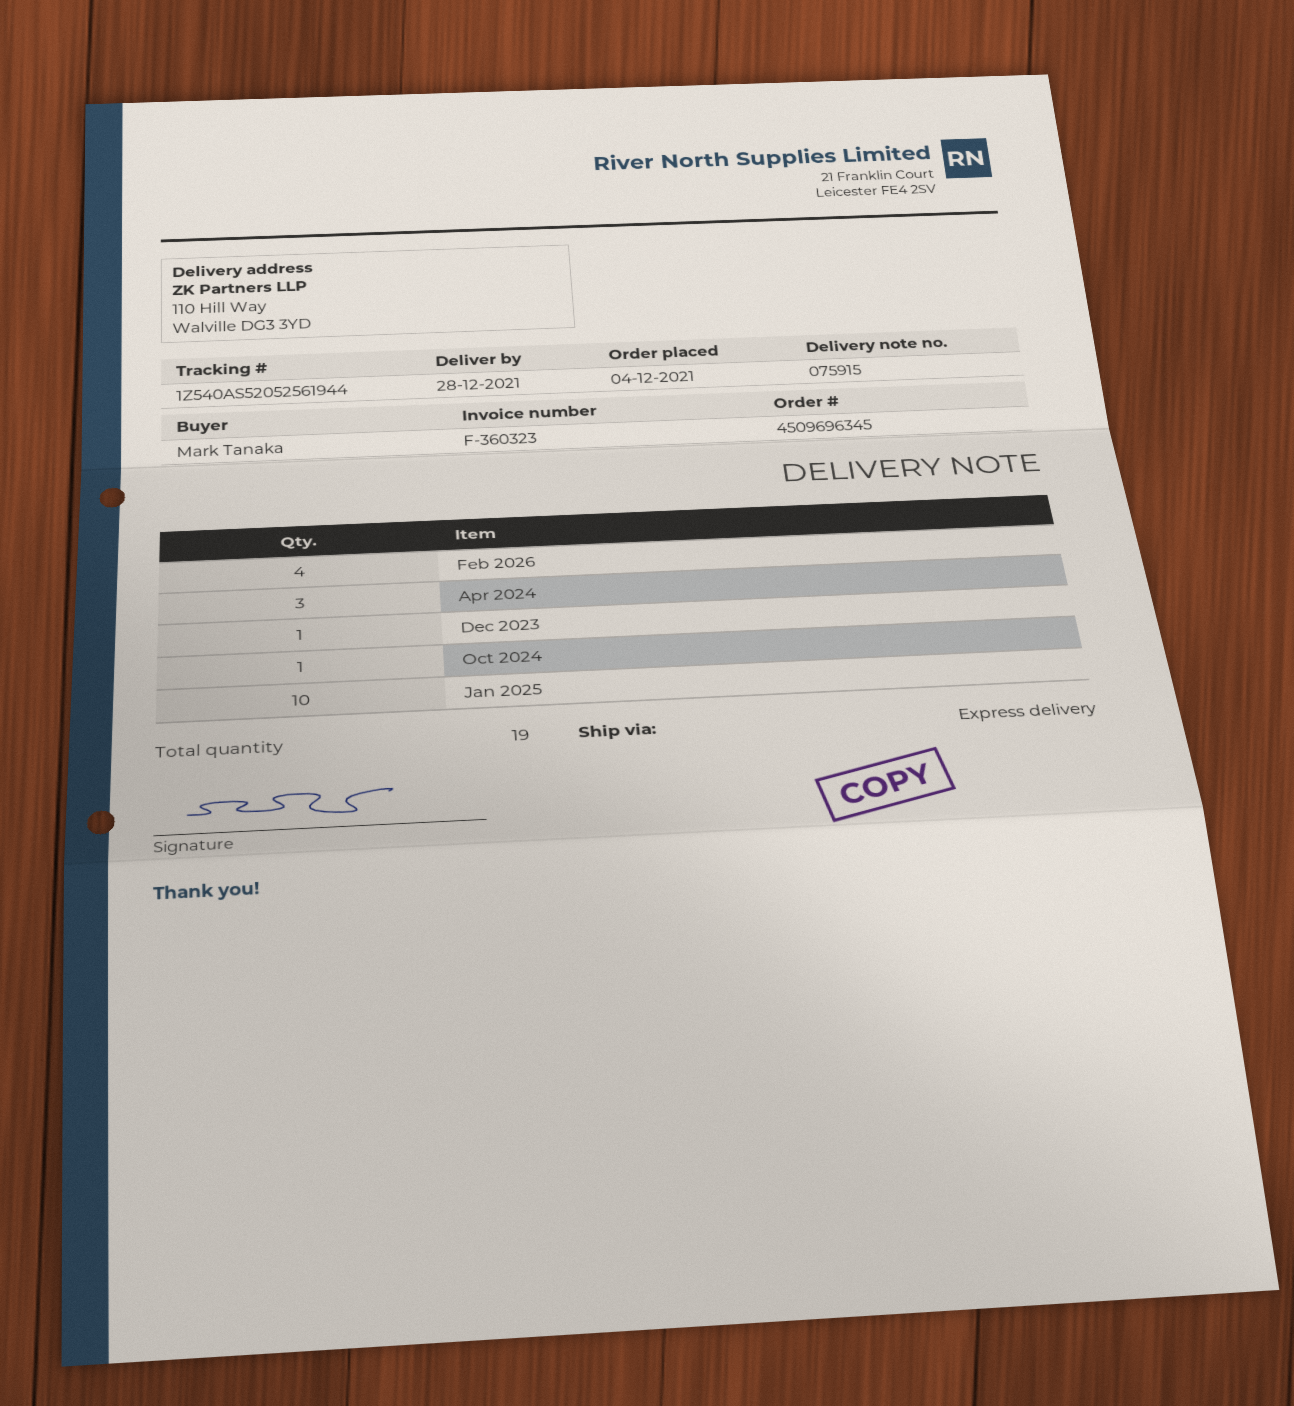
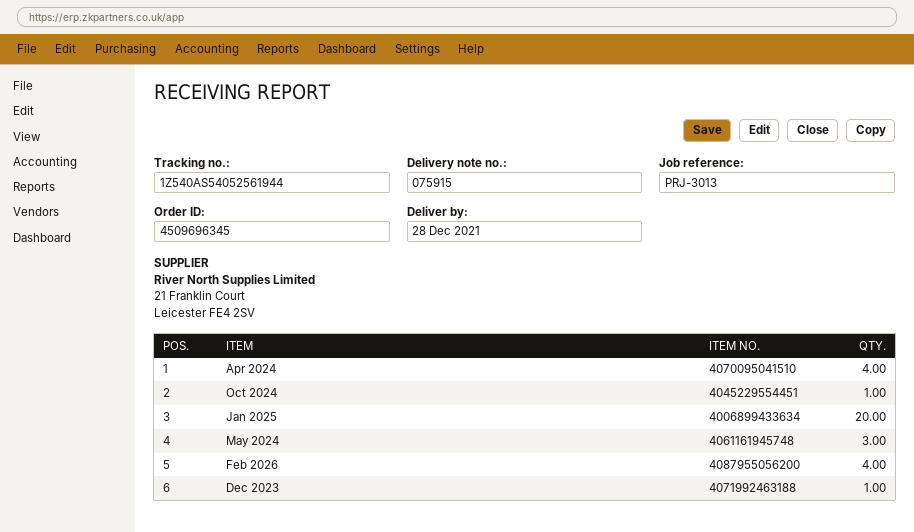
tracking number: 1Z540AS52052561944 -> 1Z540AS54052561944
Apr 2024: 3 -> 4
Jan 2025: 10 -> 20
May 2024: none -> 3

